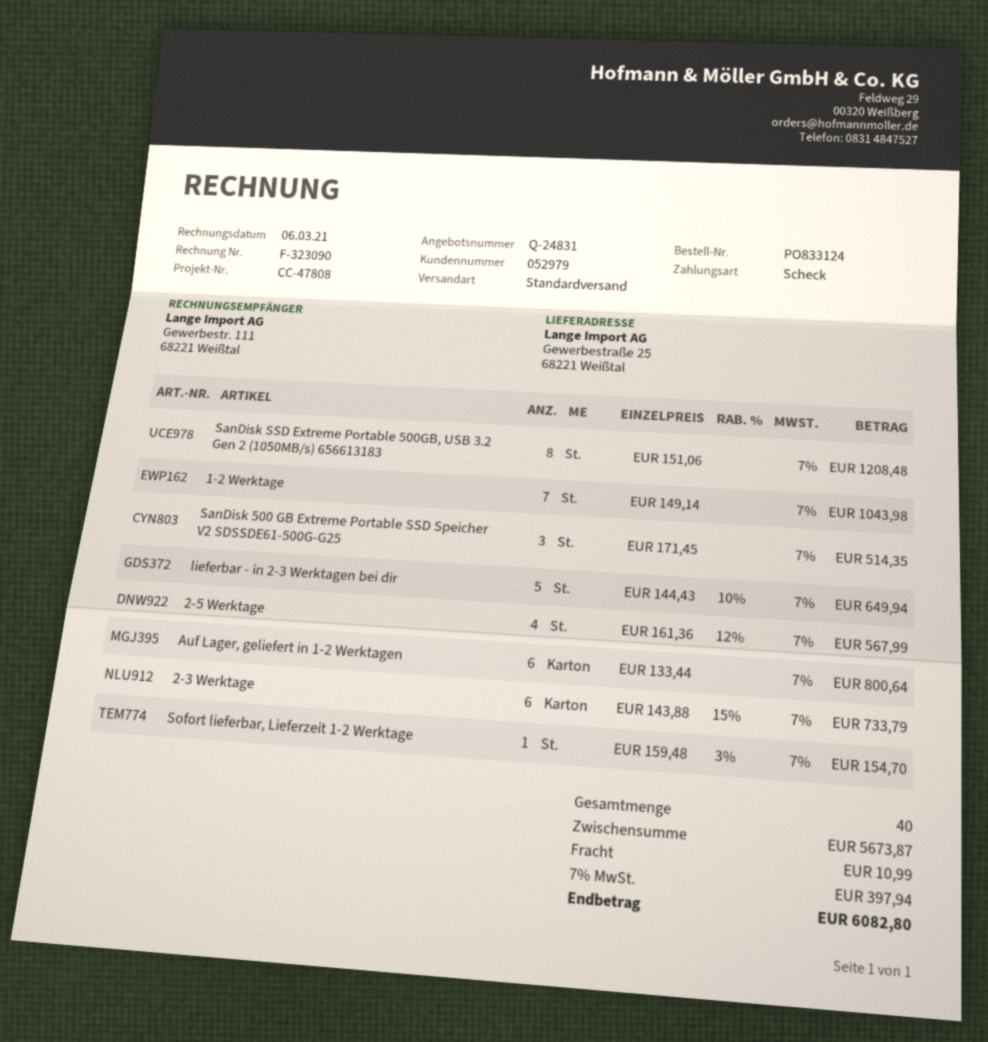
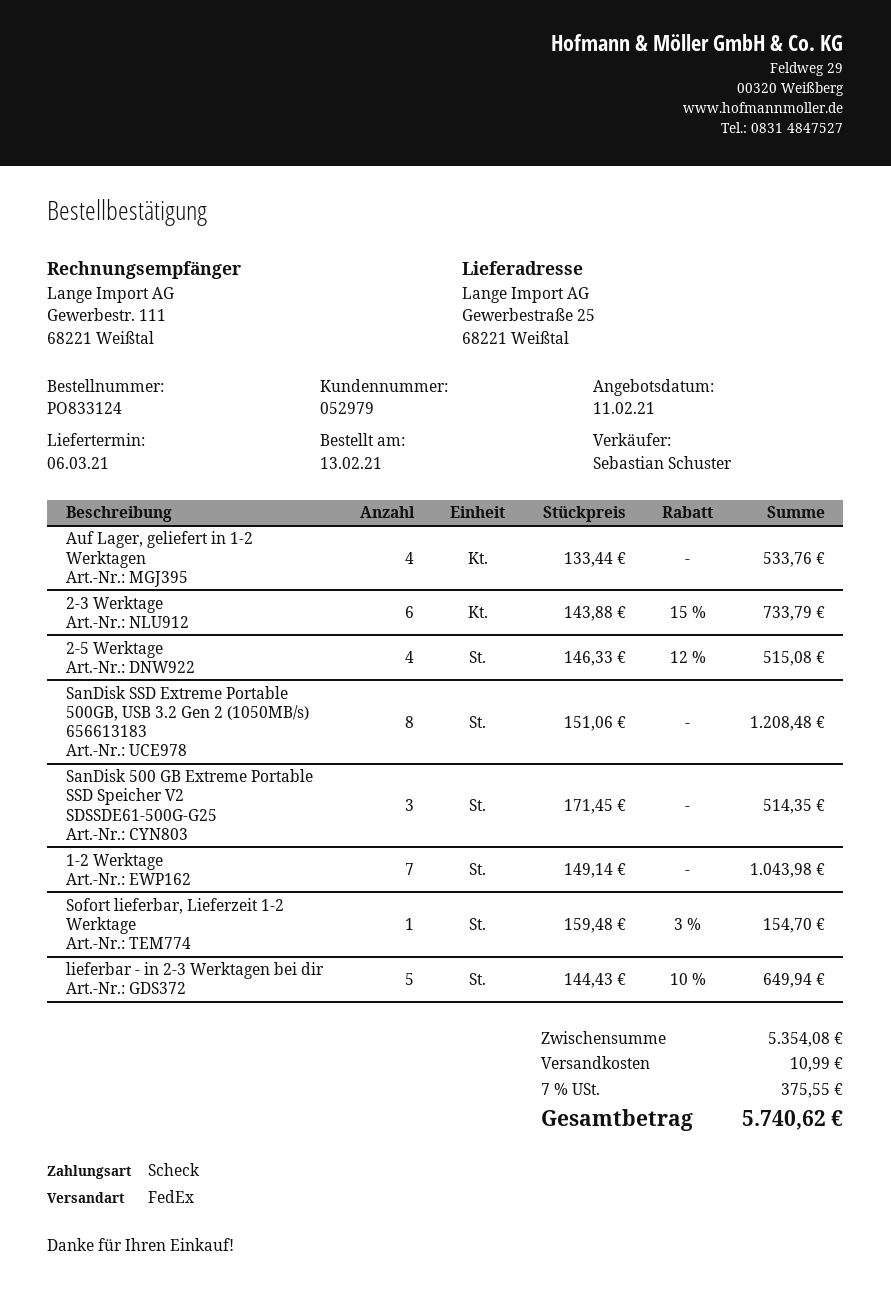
shipping method: standard -> FedEx
2-5 Werktage: 4 x 161.36 - 12% = 567.99 -> 4 x 146.33 - 12% = 515.08
Auf Lager, geliefert in 1-2 Werktagen: 6 x 133.44 = 800.64 -> 4 x 133.44 = 533.76
subtotal: 5673.87 -> 5354.08
tax: 7% = 397.94 -> 7% = 375.55
total: 6082.80 -> 5740.62

